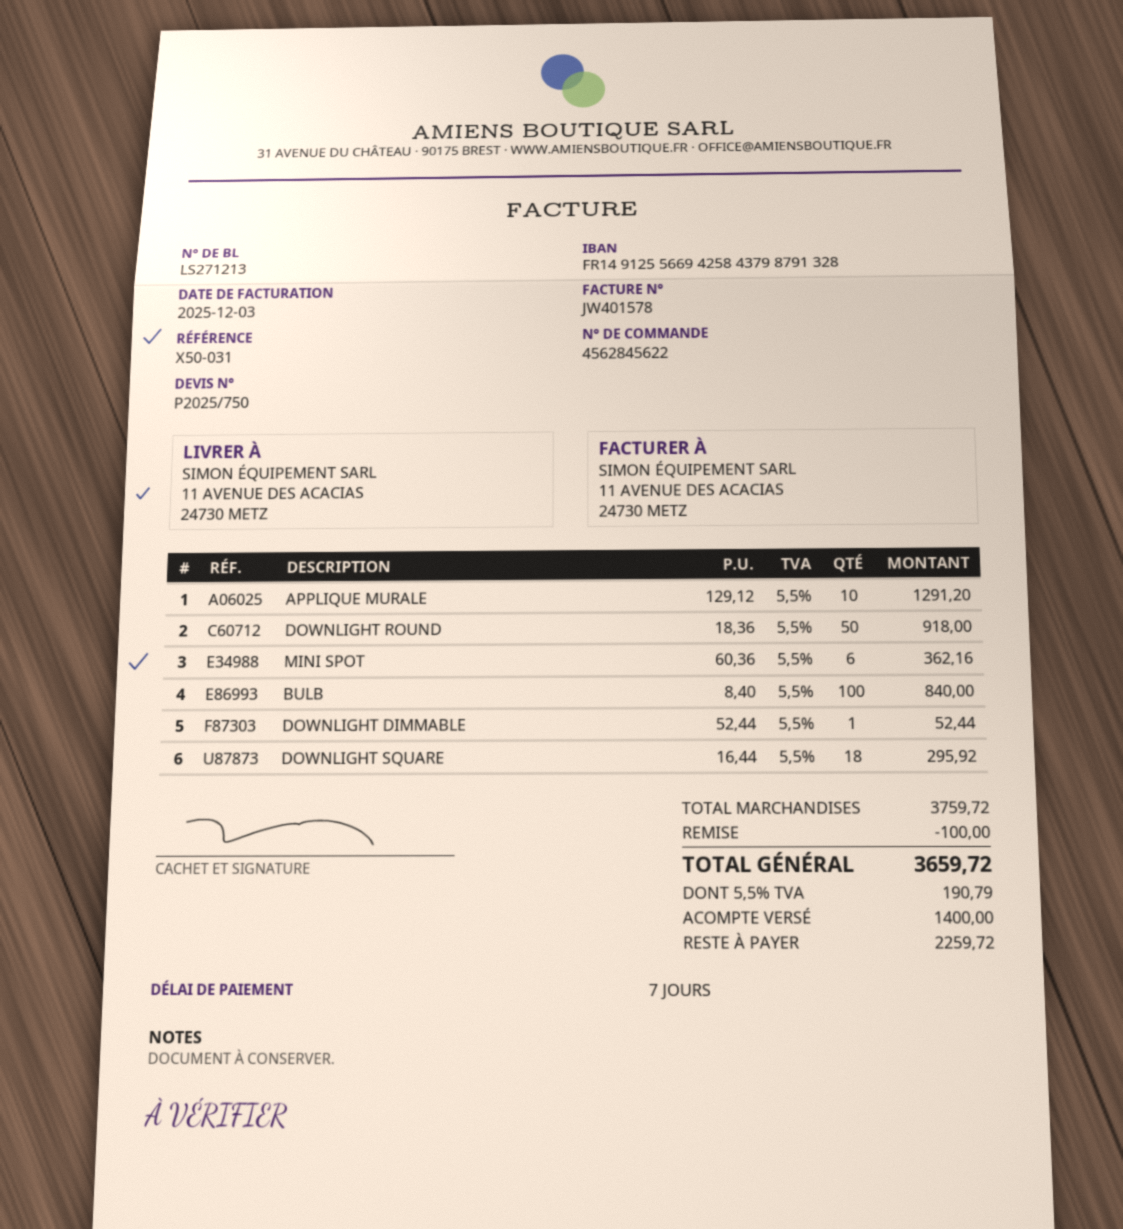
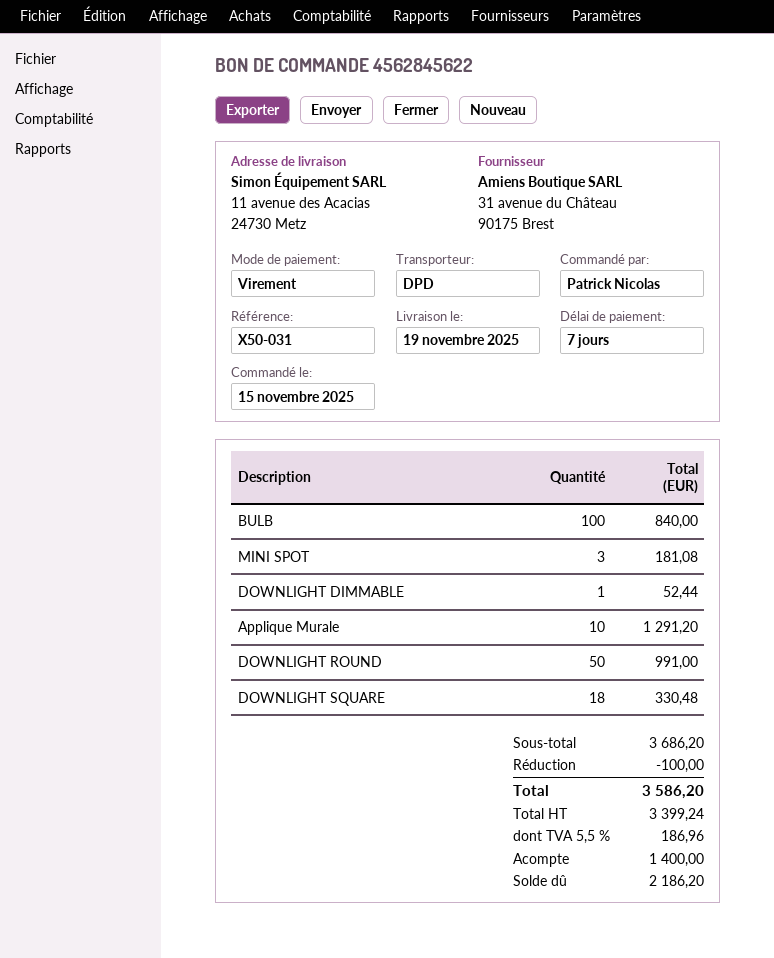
DOWNLIGHT ROUND: 50 for 918.00 -> 50 for 991.00
MINI SPOT: 6 for 362.16 -> 3 for 181.08
DOWNLIGHT SQUARE: 18 for 295.92 -> 18 for 330.48
subtotal: 3759.72 -> 3686.20
tax: 5.5% = 190.79 -> 5.5% = 186.96
total: 3659.72 -> 3586.20
balance: 2259.72 -> 2186.20

